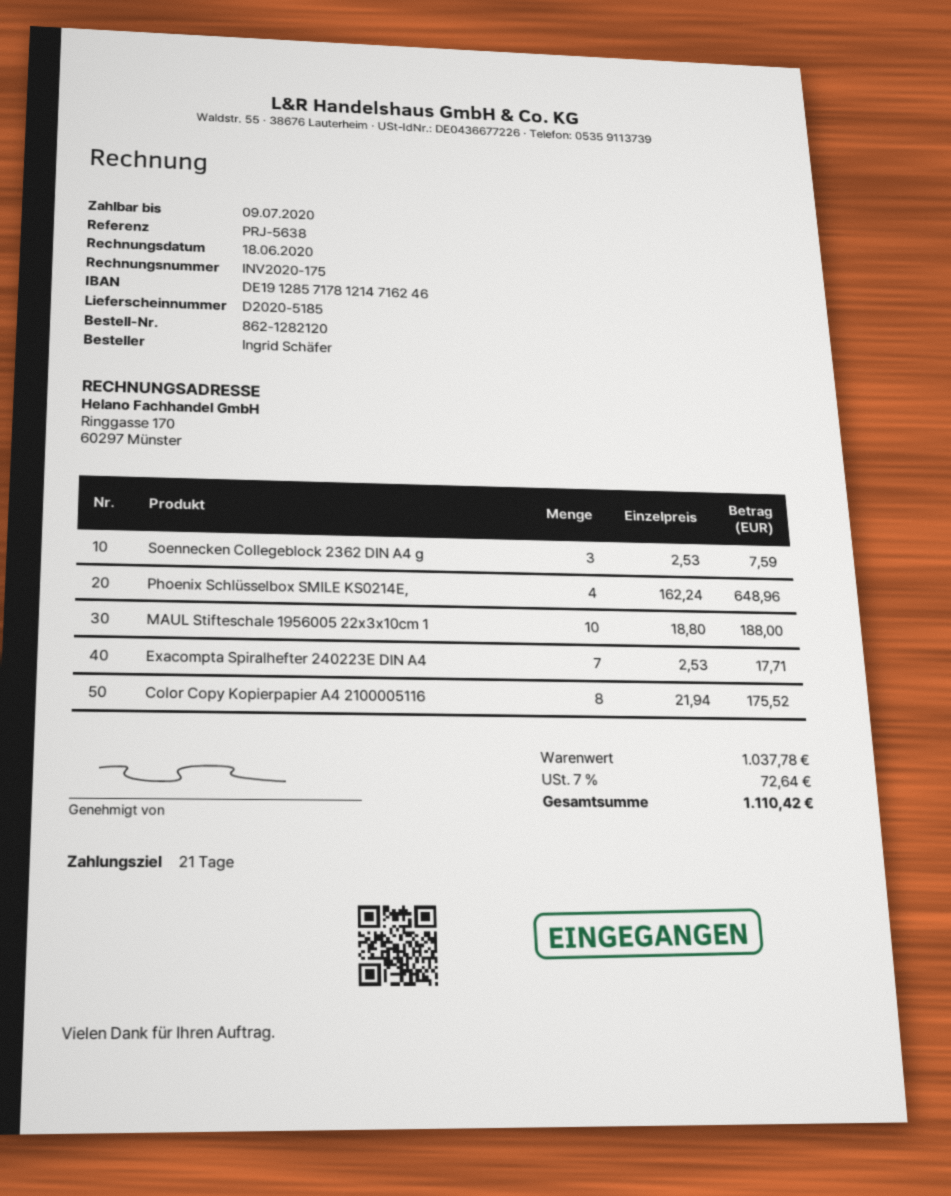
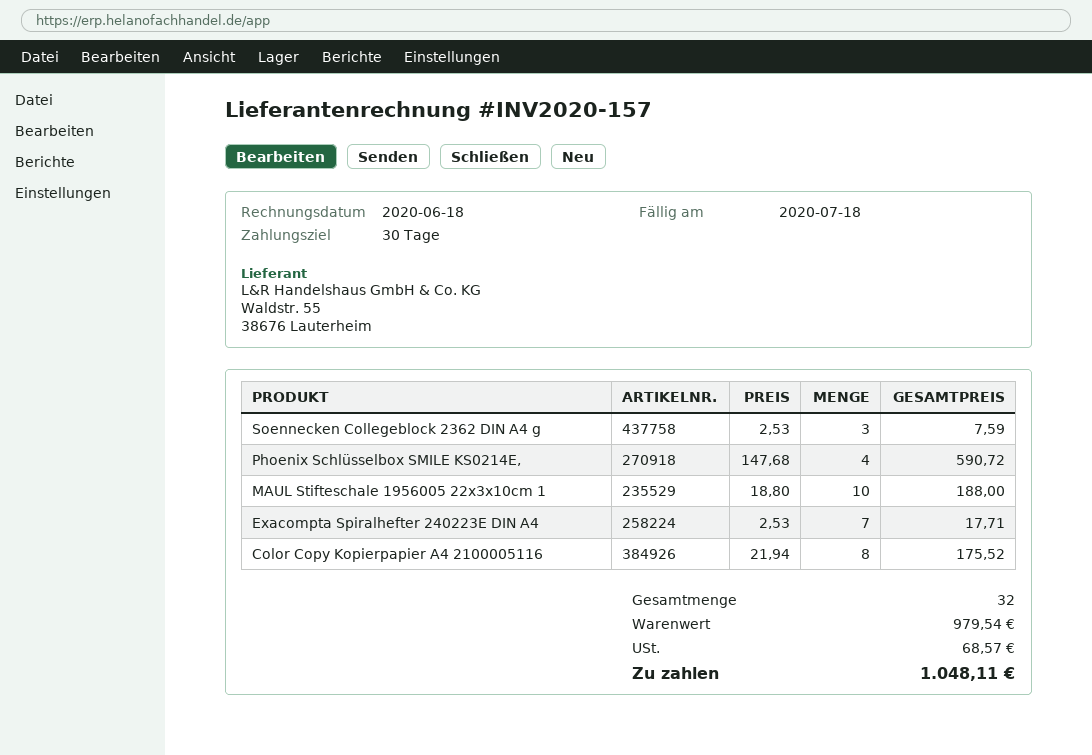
invoice number: INV2020-175 -> INV2020-157
payment terms: 21 days -> 30 days
due date: 2020-07-09 -> 2020-07-18
Phoenix Schlüsselbox SMILE KS0214E,: 4 x 162.24 = 648.96 -> 4 x 147.68 = 590.72
subtotal: 1037.78 -> 979.54
tax: 72.64 -> 68.57
total: 1110.42 -> 1048.11

